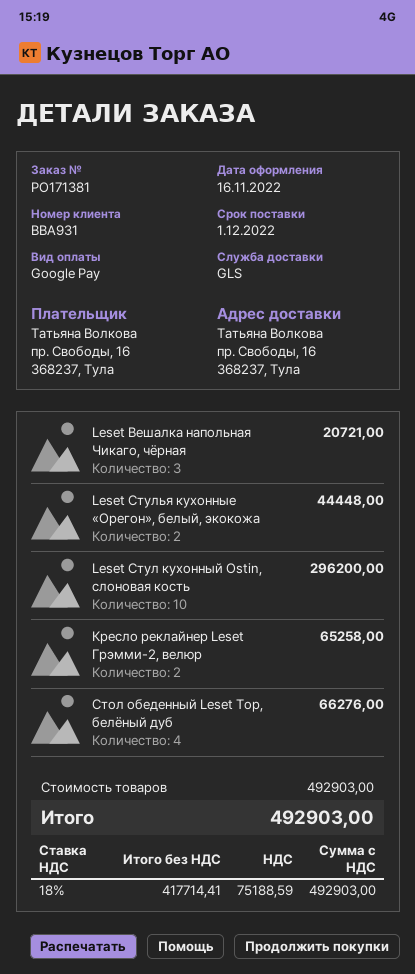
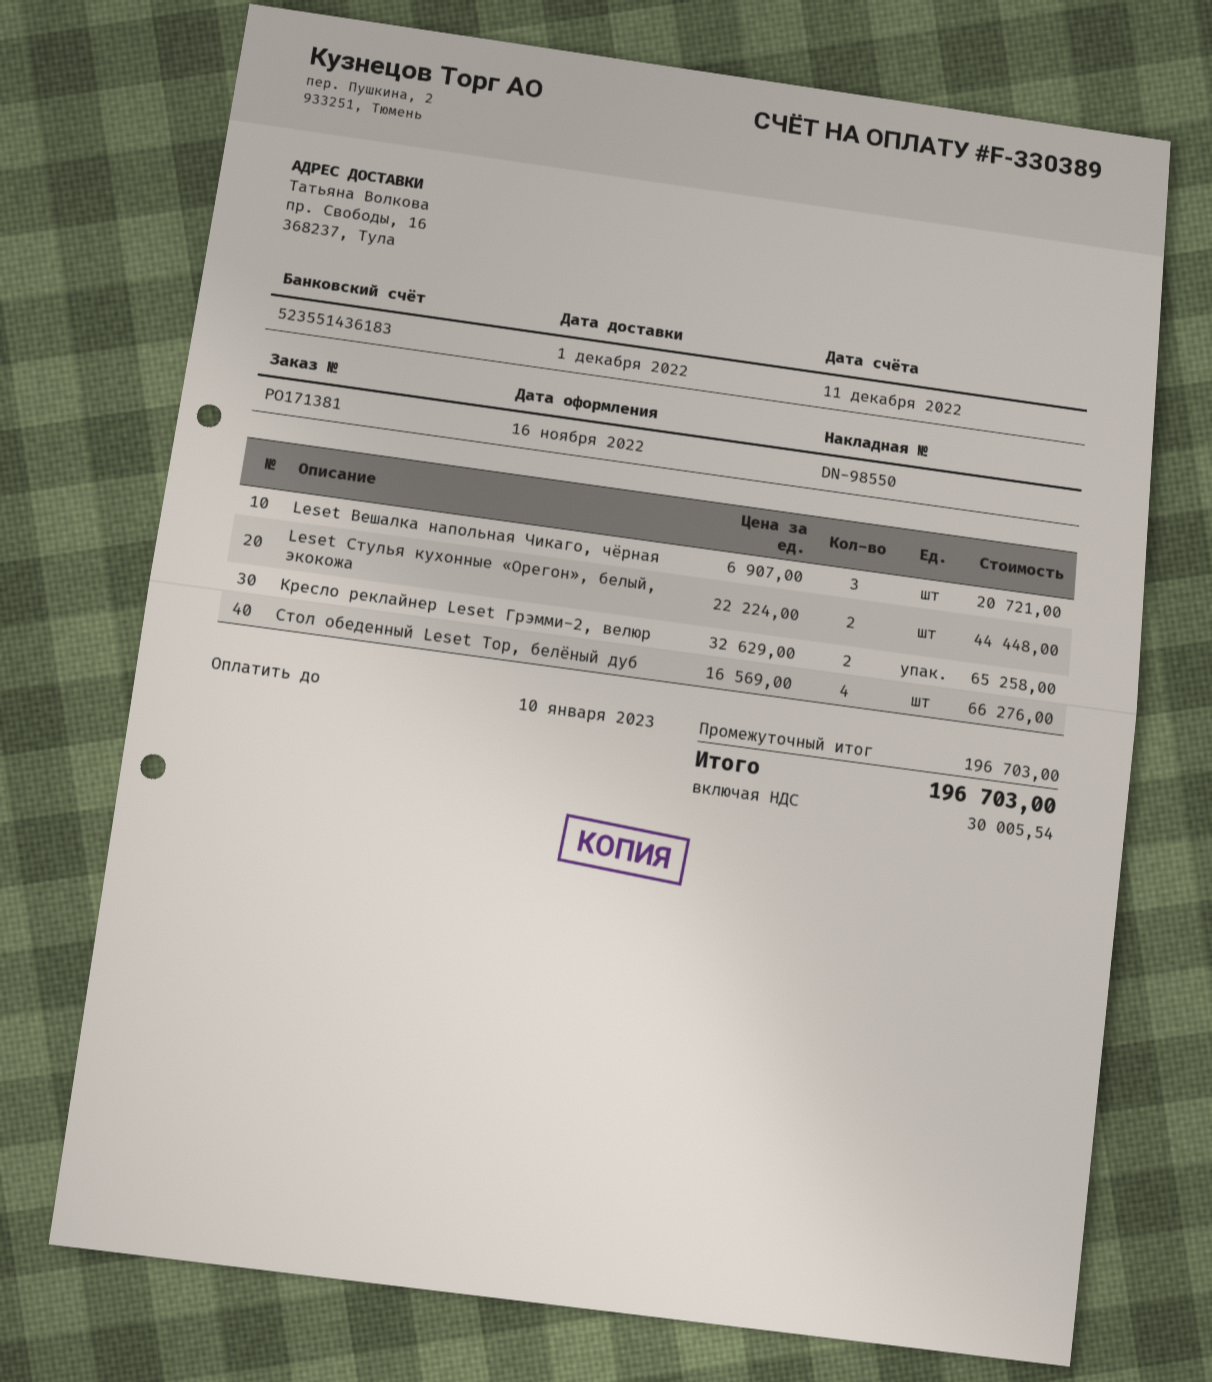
Leset Стул кухонный Ostin, слоновая кость: 10 for 296200.00 -> none
subtotal: 492903.00 -> 196703.00
tax: 75188.59 -> 30005.54
total: 492903.00 -> 196703.00

